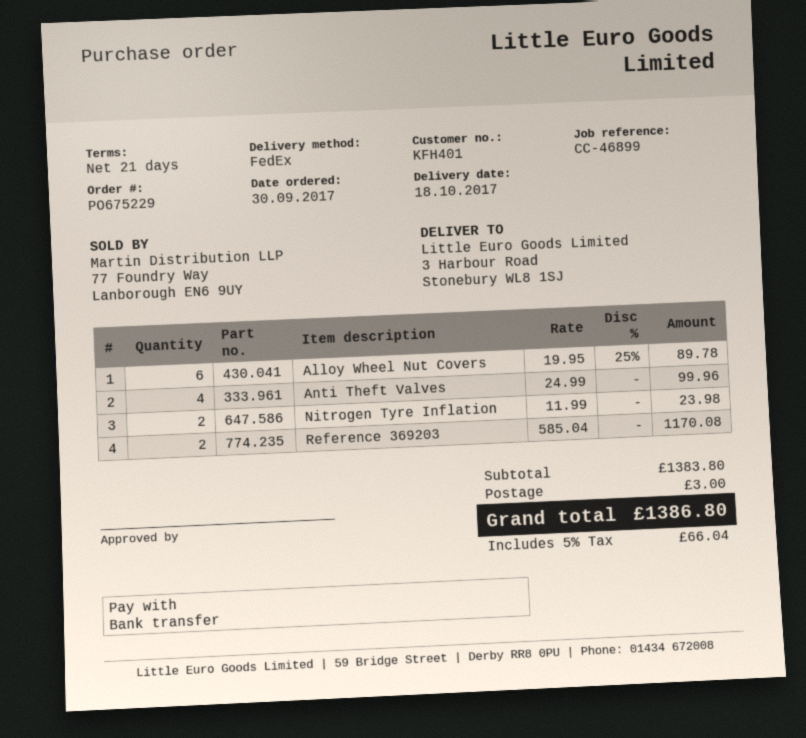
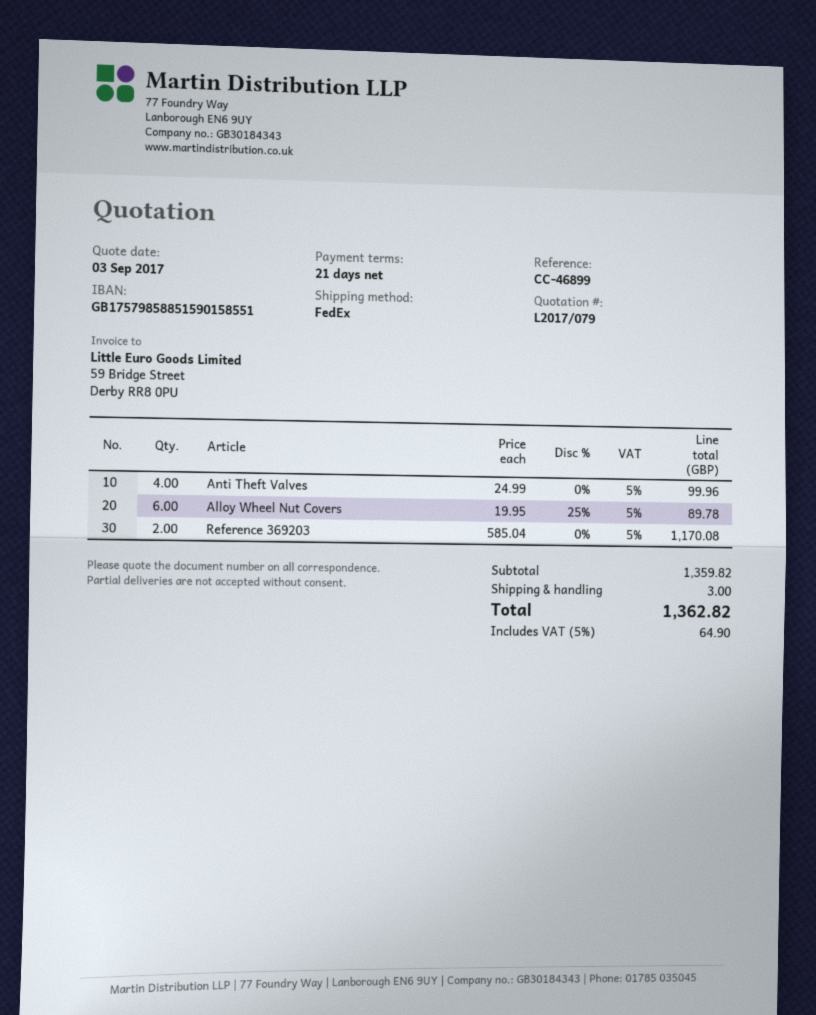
Nitrogen Tyre Inflation: 2 x 11.99 = 23.98 -> none
subtotal: 1383.80 -> 1359.82
tax: 5% = 66.04 -> 5% = 64.90
total: 1386.80 -> 1362.82

